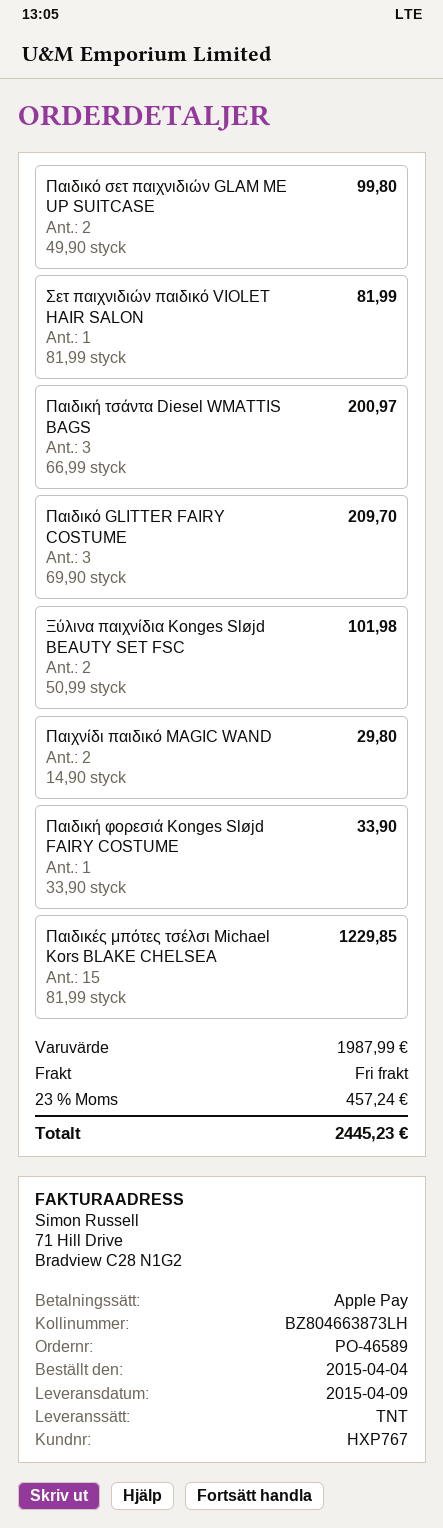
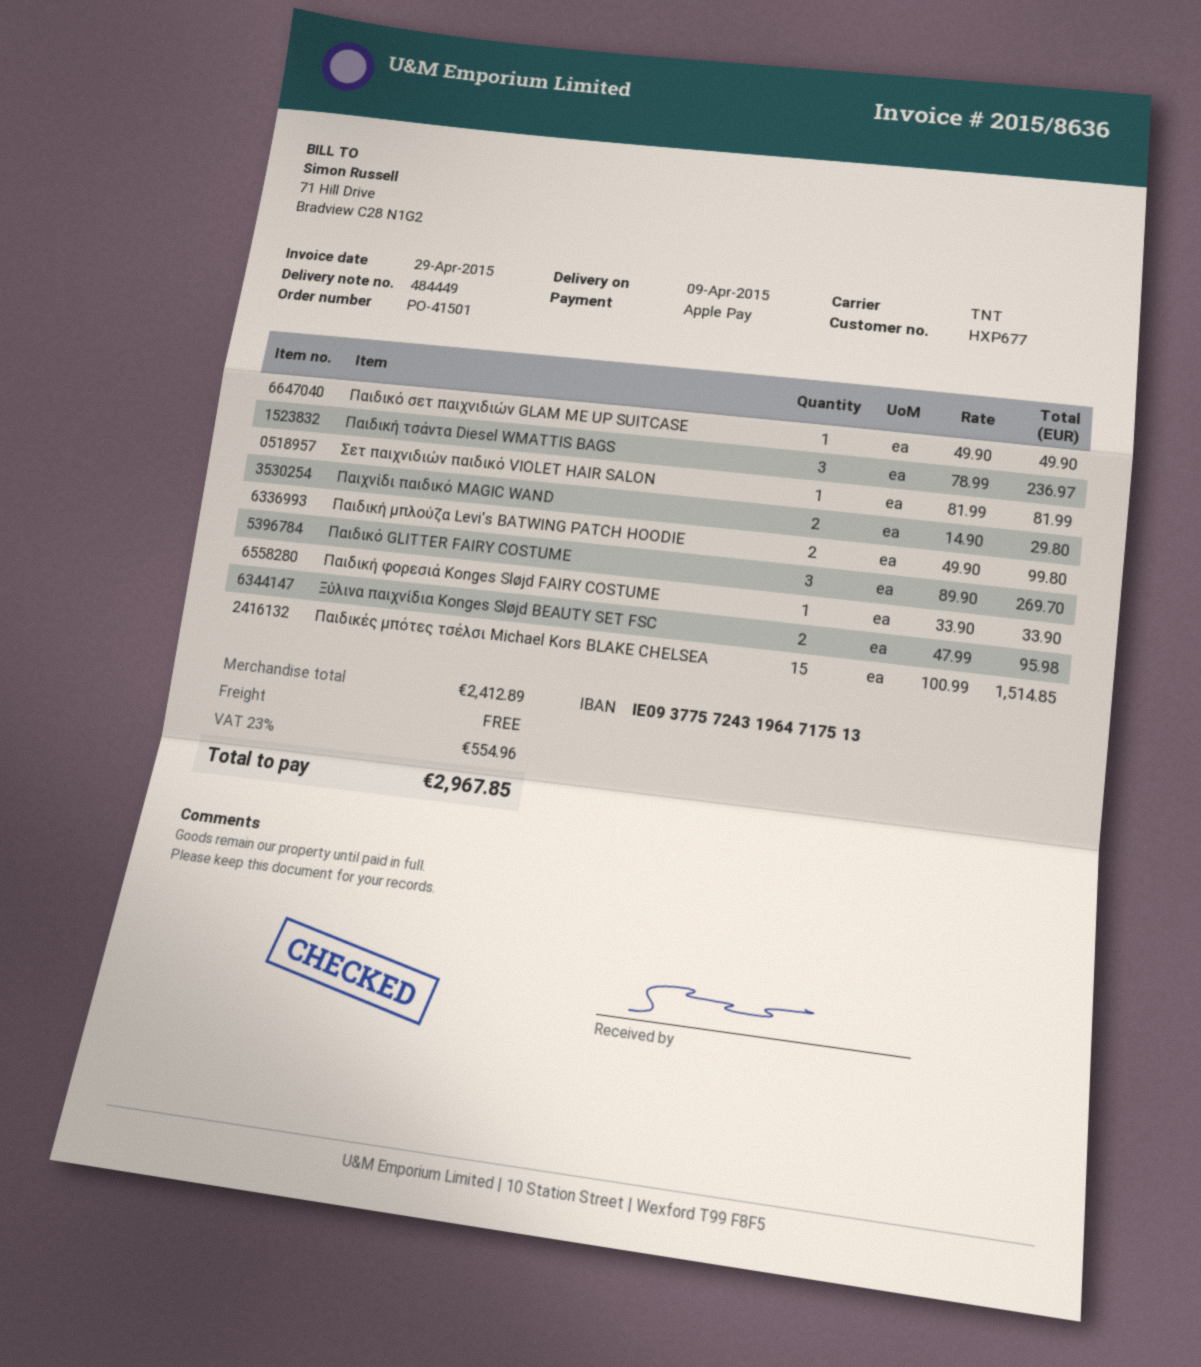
order number: PO-46589 -> PO-41501
customer number: HXP767 -> HXP677
Παιδικό σετ παιχνιδιών GLAM ME UP SUITCASE: 2 x 49.90 = 99.80 -> 1 x 49.90 = 49.90
Παιδική τσάντα Diesel WMATTIS BAGS: 3 x 66.99 = 200.97 -> 3 x 78.99 = 236.97
Παιδικό GLITTER FAIRY COSTUME: 3 x 69.90 = 209.70 -> 3 x 89.90 = 269.70
Ξύλινα παιχνίδια Konges Sløjd BEAUTY SET FSC: 2 x 50.99 = 101.98 -> 2 x 47.99 = 95.98
Παιδικές μπότες τσέλσι Michael Kors BLAKE CHELSEA: 15 x 81.99 = 1229.85 -> 15 x 100.99 = 1514.85
Παιδική μπλούζα Levi's BATWING PATCH HOODIE: none -> 2 x 49.90 = 99.80
subtotal: 1987.99 -> 2412.89
tax: 23% = 457.24 -> 23% = 554.96
total: 2445.23 -> 2967.85

